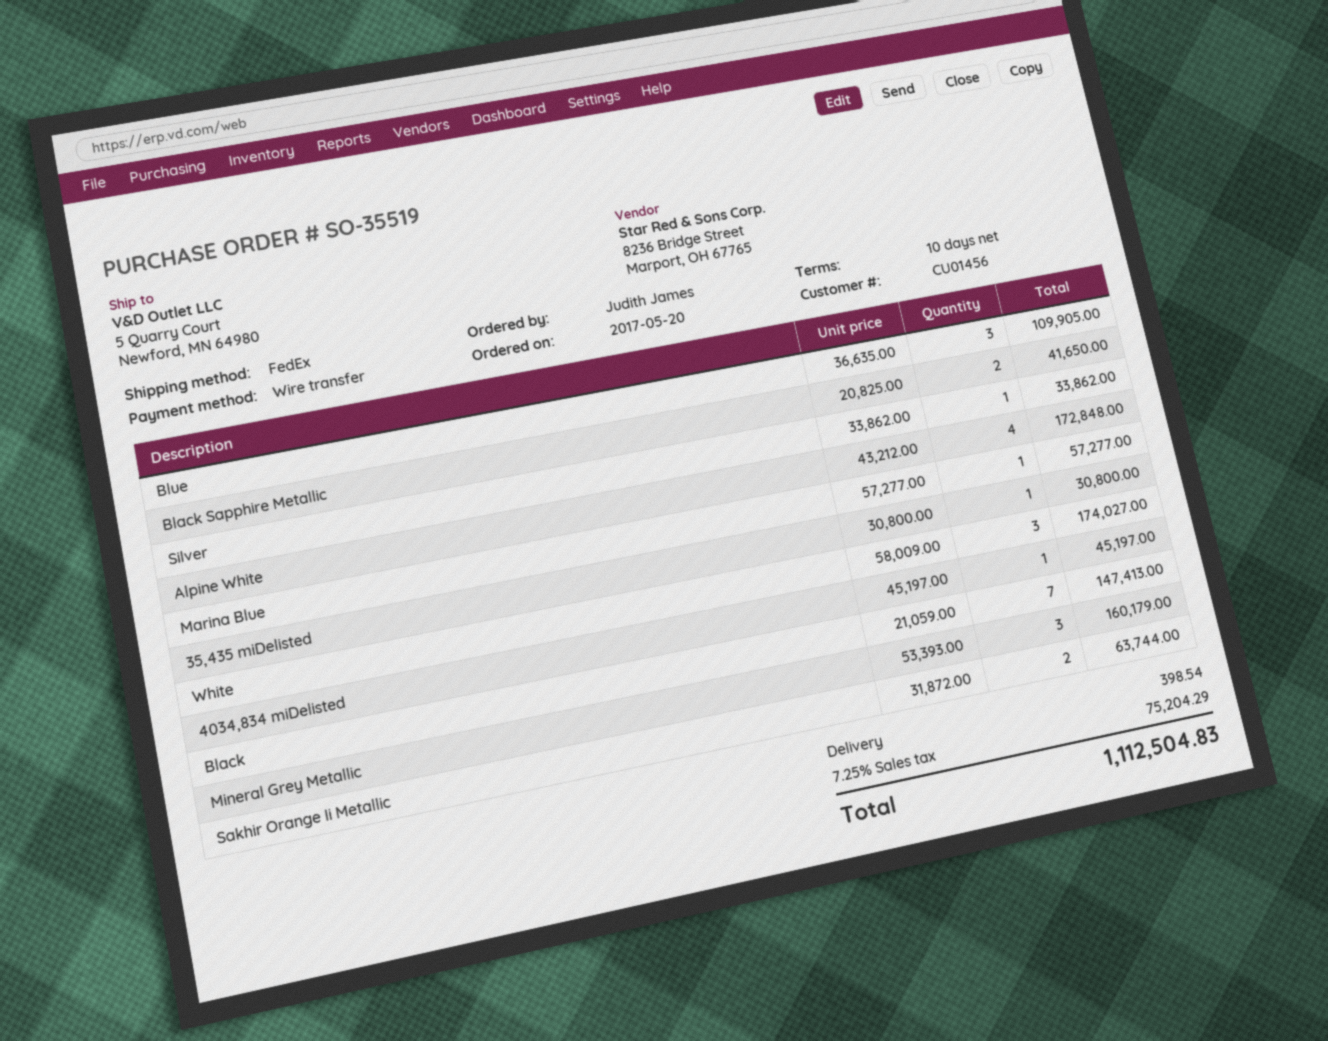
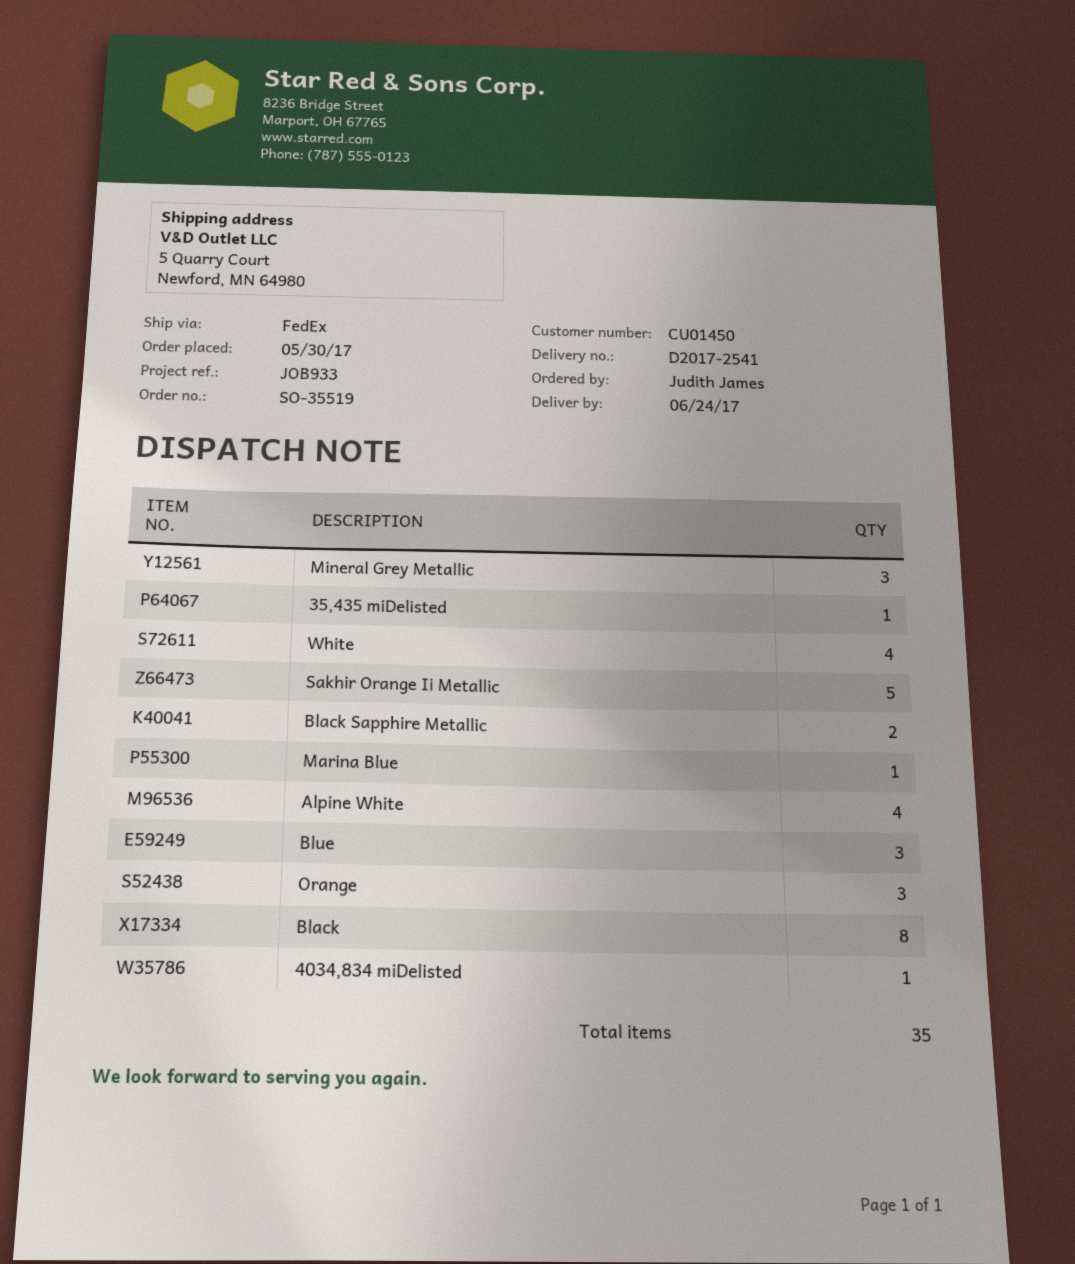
order date: 2017-05-20 -> 2017-05-30
customer number: CU01456 -> CU01450
Silver: 1 -> none
White: 3 -> 4
Black: 7 -> 8
Sakhir Orange Ii Metallic: 2 -> 5
Orange: none -> 3

